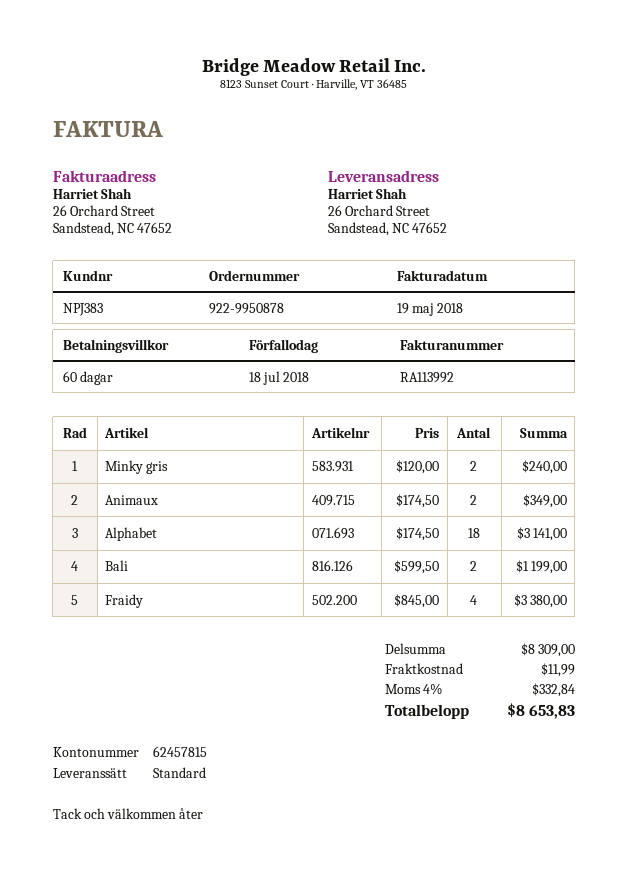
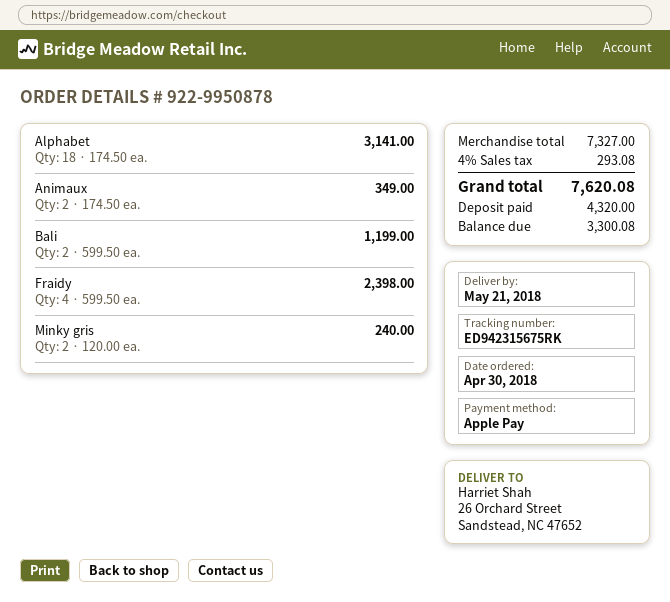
Fraidy: 4 x 845.00 = 3380.00 -> 4 x 599.50 = 2398.00
subtotal: 8309.00 -> 7327.00
shipping: 11.99 -> none
tax: 4% = 332.84 -> 4% = 293.08
total: 8653.83 -> 7620.08

